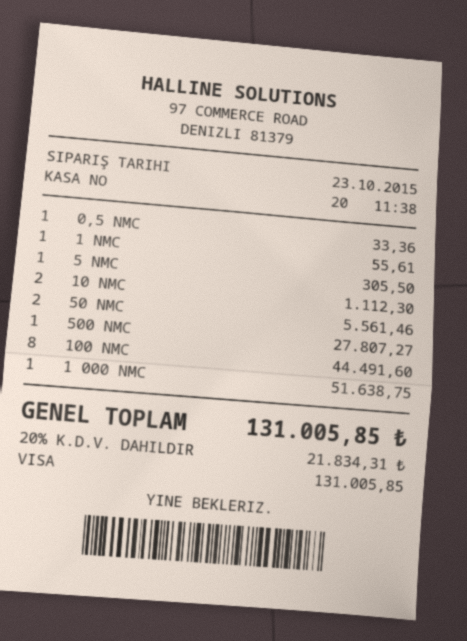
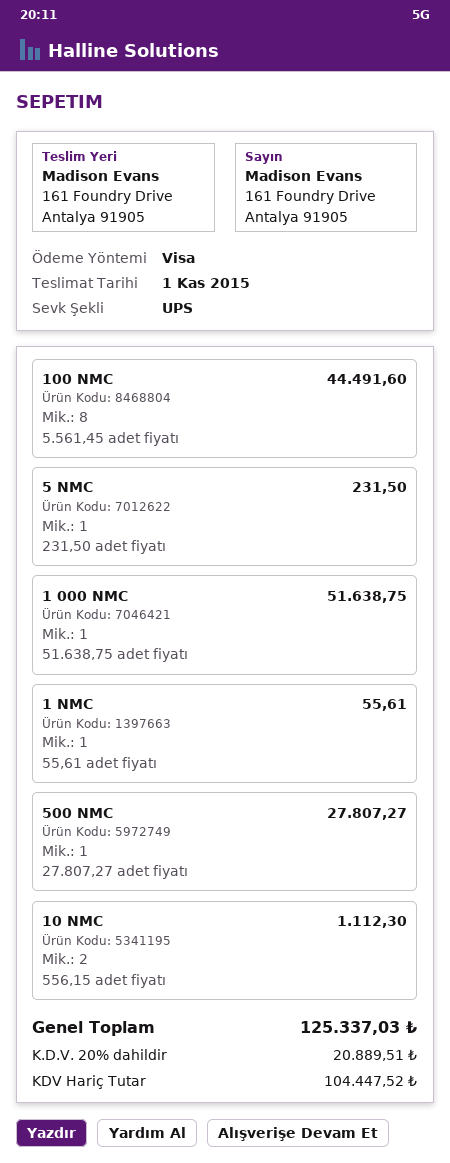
0,5 NMC: 1 for 33.36 -> none
5 NMC: 1 for 305.50 -> 1 for 231.50
50 NMC: 2 for 5561.46 -> none
tax: 20% = 21834.31 -> 20% = 20889.51
total: 131005.85 -> 125337.03

